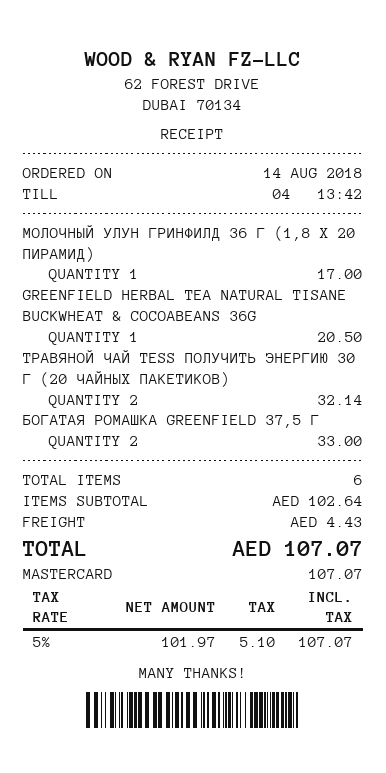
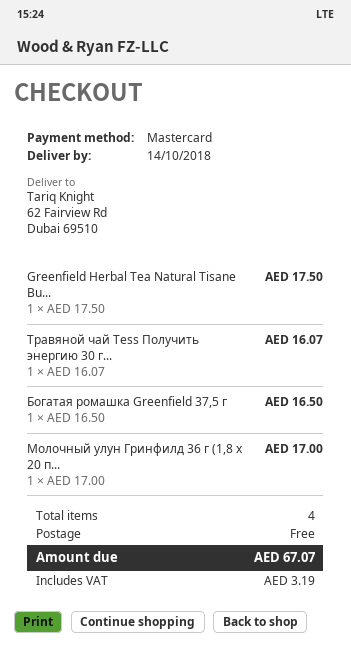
GREENFIELD HERBAL TEA NATURAL TISANE BUCKWHEAT & COCOABEANS 36G: 1 for 20.50 -> 1 for 17.50
TРАВЯНОЙ ЧАЙ TESS ПОЛУЧИТЬ ЭНЕРГИЮ 30 Г (20 ЧАЙНЫХ ПАКЕТИКОВ): 2 for 32.14 -> 1 for 16.07
БОГАТАЯ РОМАШКА GREENFIELD 37,5 Г: 2 for 33.00 -> 1 for 16.50
total quantity: 6 -> 4
shipping: 4.43 -> 0.00
tax: 5.10 -> 3.19
total: 107.07 -> 67.07

